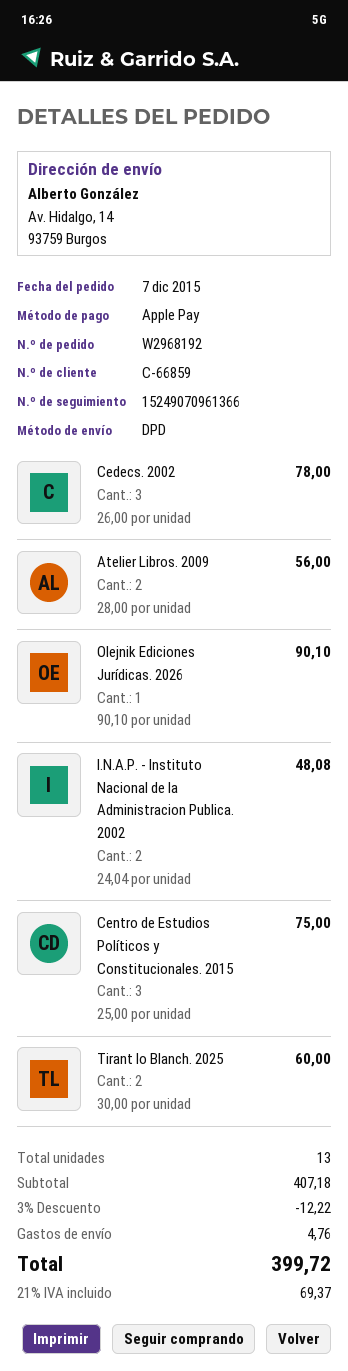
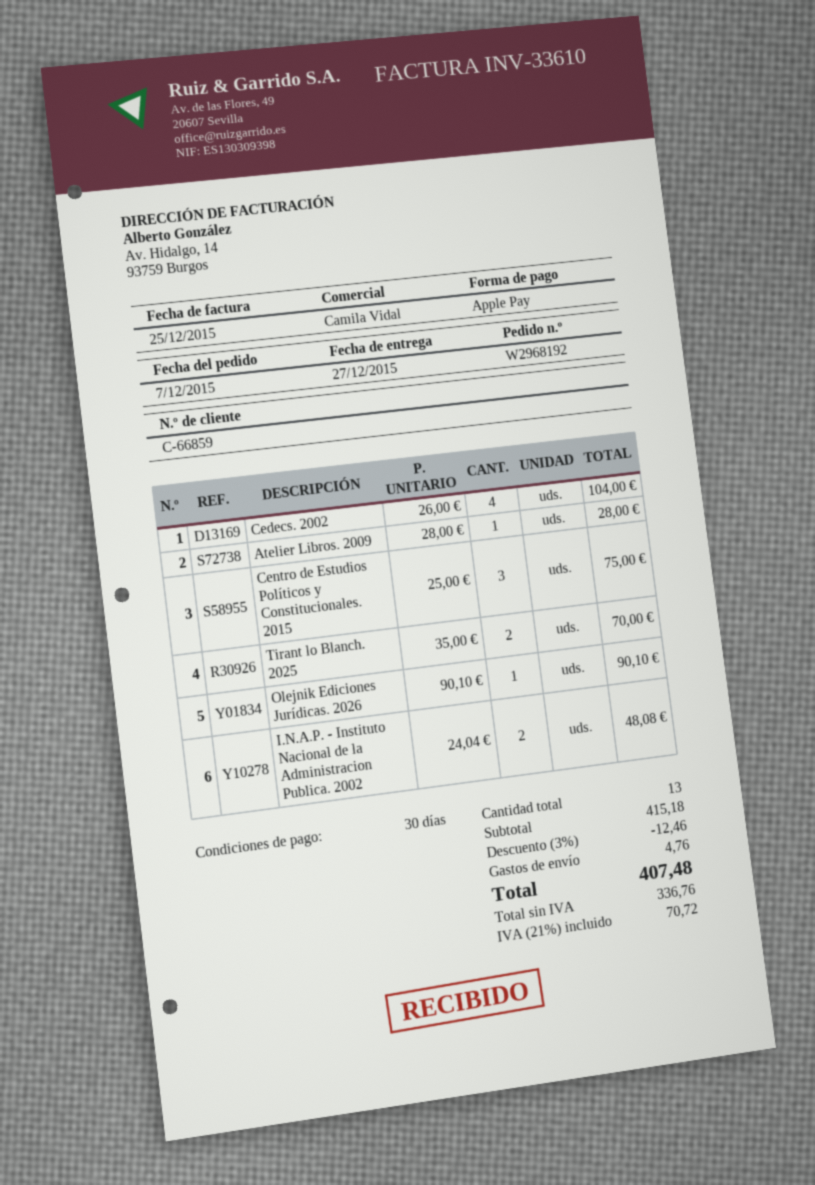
Cedecs. 2002: 3 x 26.00 = 78.00 -> 4 x 26.00 = 104.00
Atelier Libros. 2009: 2 x 28.00 = 56.00 -> 1 x 28.00 = 28.00
Tirant lo Blanch. 2025: 2 x 30.00 = 60.00 -> 2 x 35.00 = 70.00
subtotal: 407.18 -> 415.18
discount: 3% = 12.22 -> 3% = 12.46
tax: 21% = 69.37 -> 21% = 70.72
total: 399.72 -> 407.48

